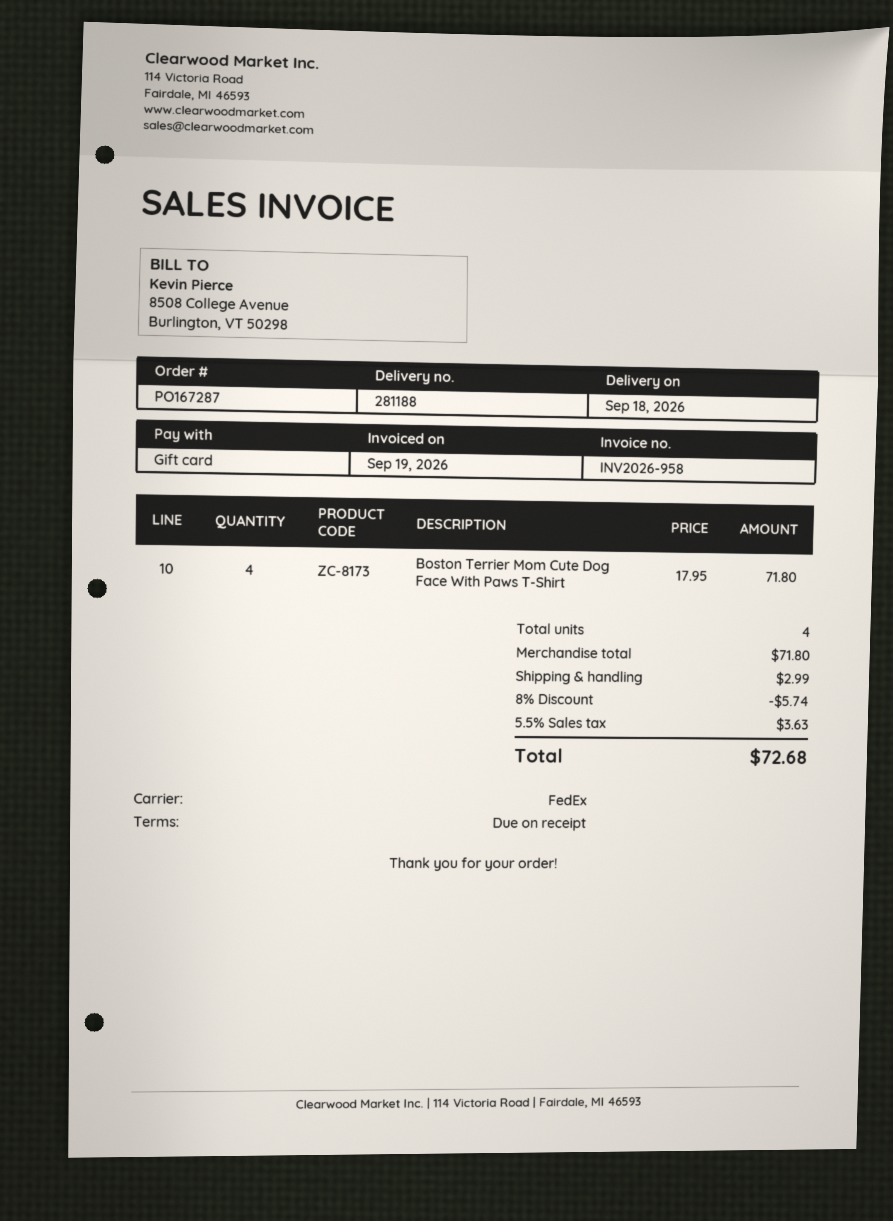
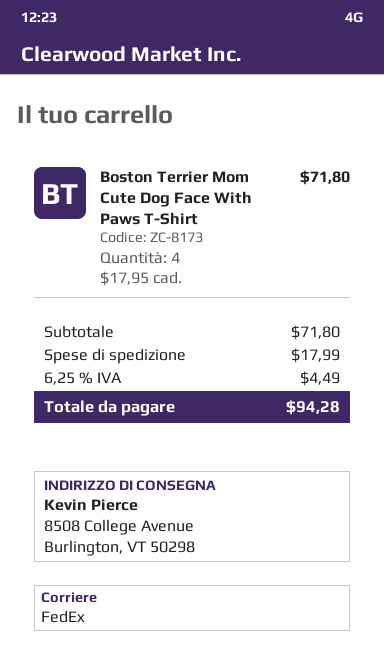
discount: 8% = 5.74 -> none
shipping: 2.99 -> 17.99
tax: 5.5% = 3.63 -> 6.25% = 4.49
total: 72.68 -> 94.28

